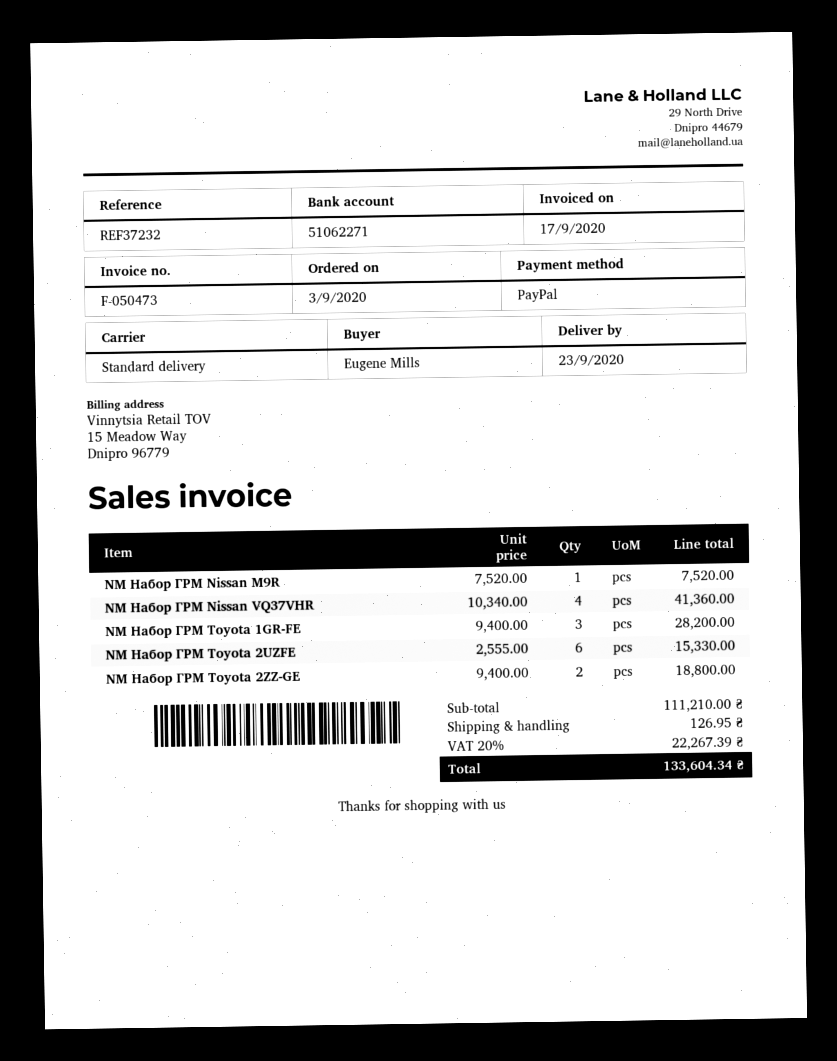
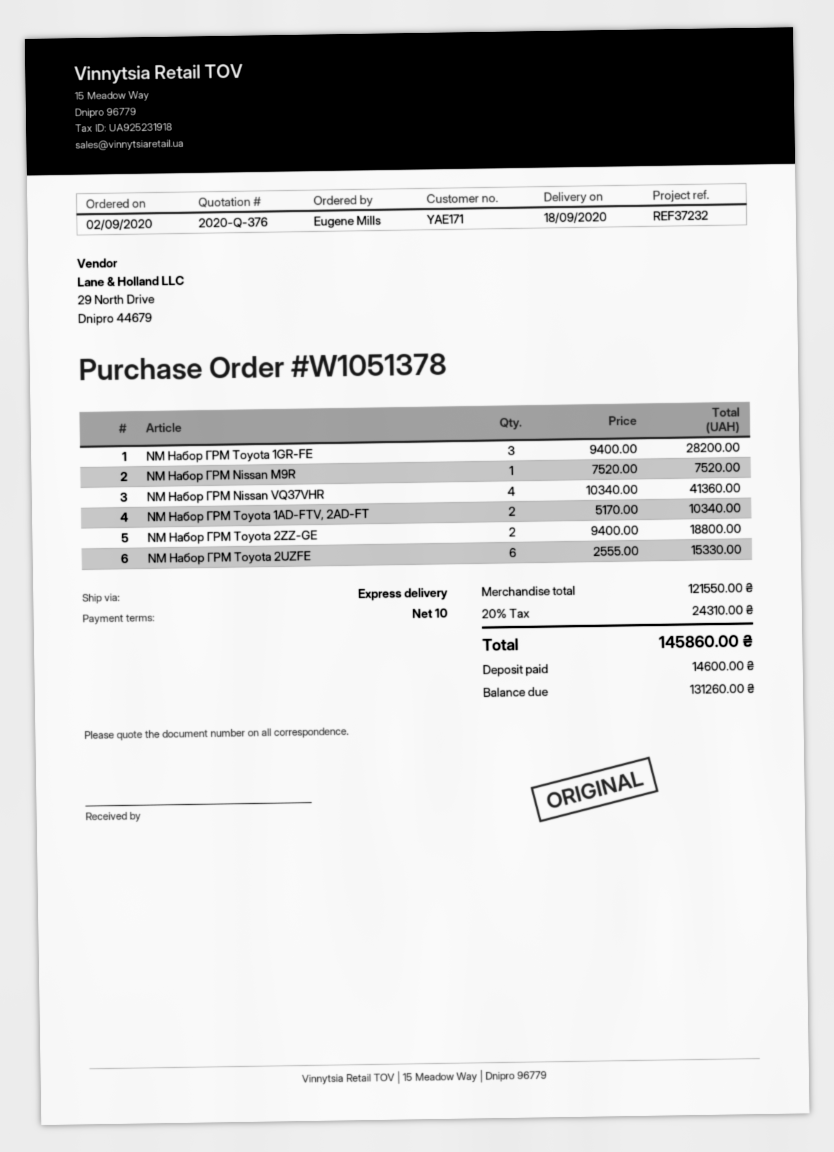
order date: 2020-09-03 -> 2020-09-02
delivery date: 2020-09-23 -> 2020-09-18
shipping method: standard -> express
NM Набор ГРМ Toyota 1AD-FTV, 2AD-FT: none -> 2 x 5170.00 = 10340.00
subtotal: 111210.00 -> 121550.00
shipping: 126.95 -> none
tax: 20% = 22267.39 -> 20% = 24310.00
total: 133604.34 -> 145860.00

